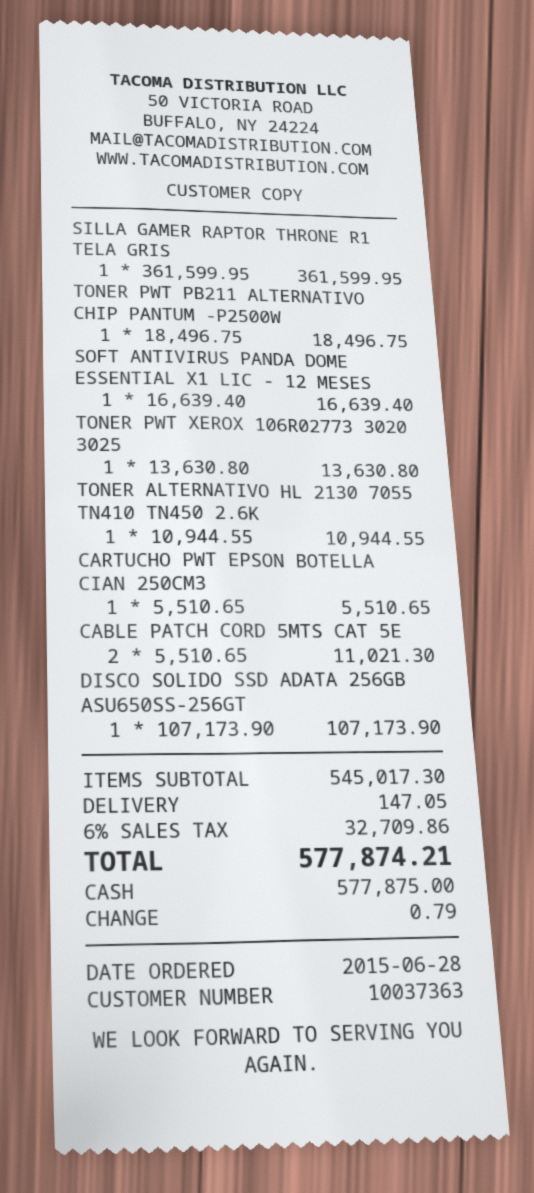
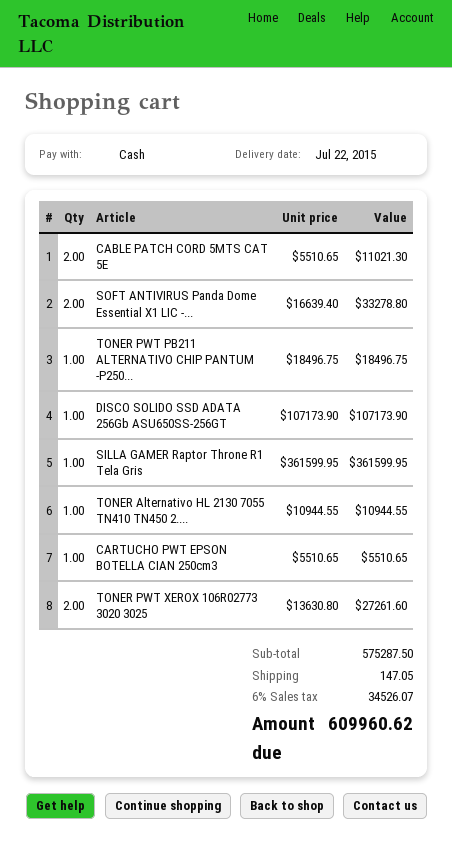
SOFT ANTIVIRUS PANDA DOME ESSENTIAL X1 LIC - 12 MESES: 1 x 16639.40 = 16639.40 -> 2 x 16639.40 = 33278.80
TONER PWT XEROX 106R02773 3020 3025: 1 x 13630.80 = 13630.80 -> 2 x 13630.80 = 27261.60
subtotal: 545017.30 -> 575287.50
tax: 6% = 32709.86 -> 6% = 34526.07
total: 577874.21 -> 609960.62

